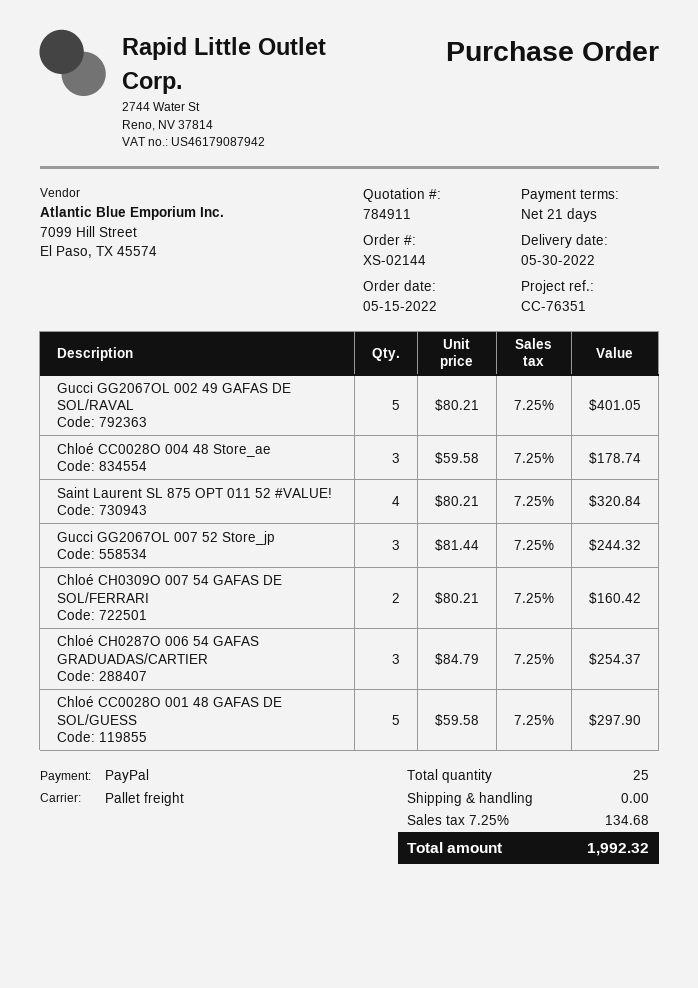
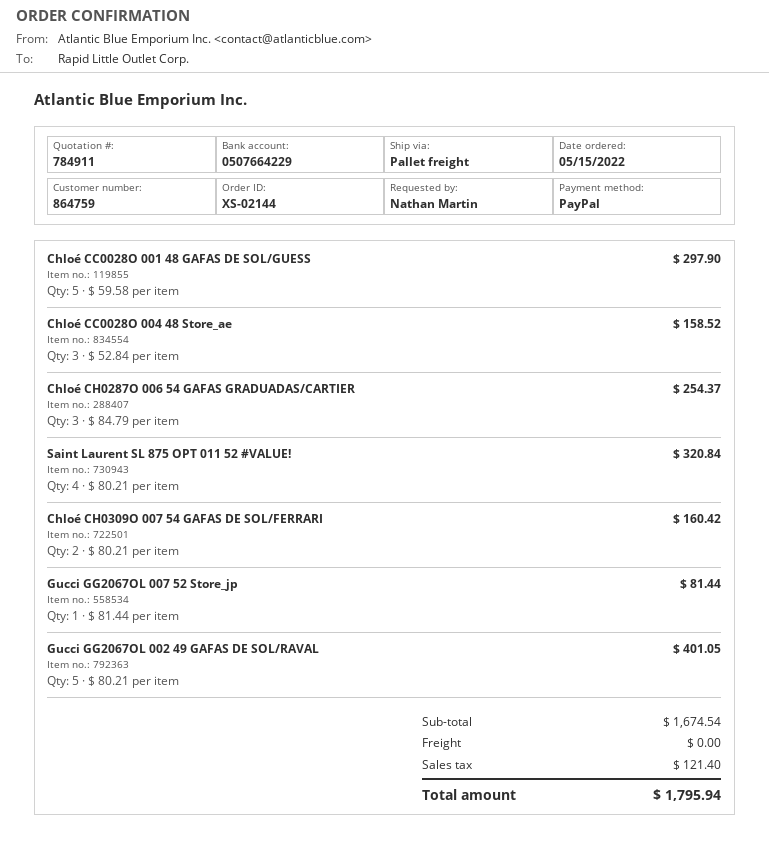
Chloé CC0028O 004 48 Store_ae: 3 x 59.58 = 178.74 -> 3 x 52.84 = 158.52
Gucci GG2067OL 007 52 Store_jp: 3 x 81.44 = 244.32 -> 1 x 81.44 = 81.44
tax: 134.68 -> 121.40
total: 1992.32 -> 1795.94

